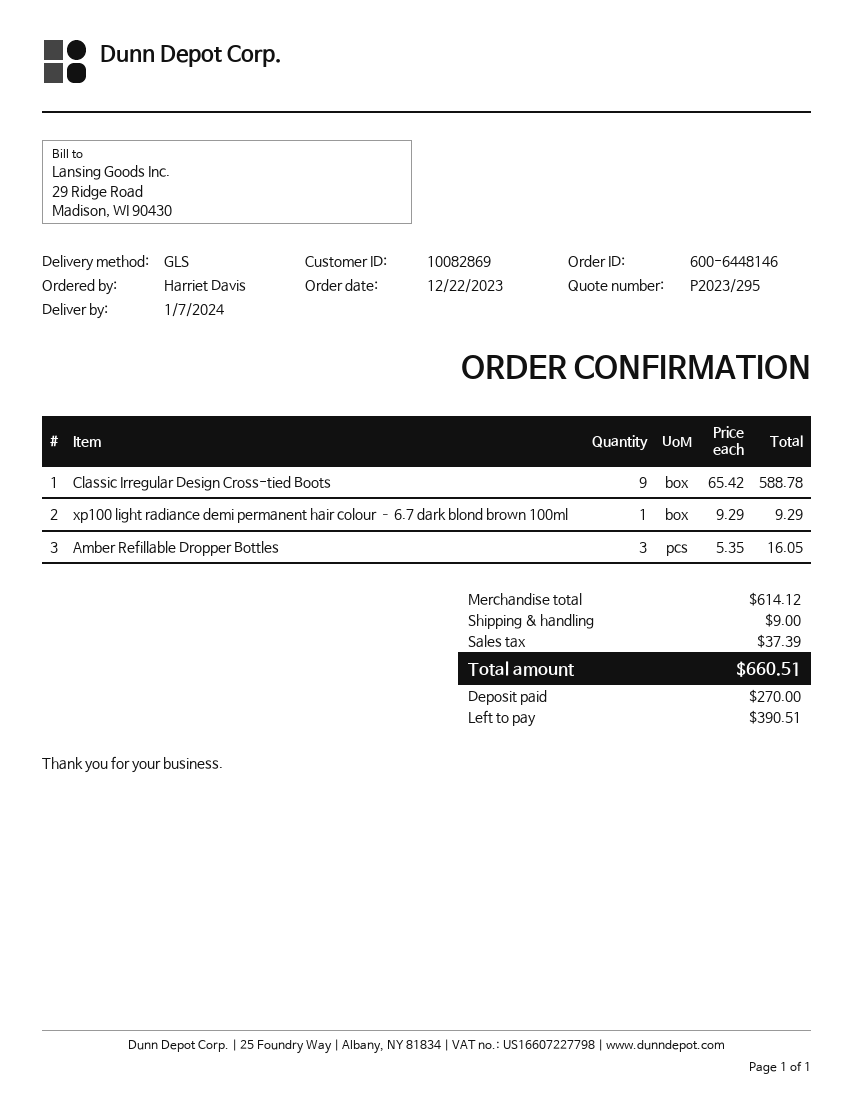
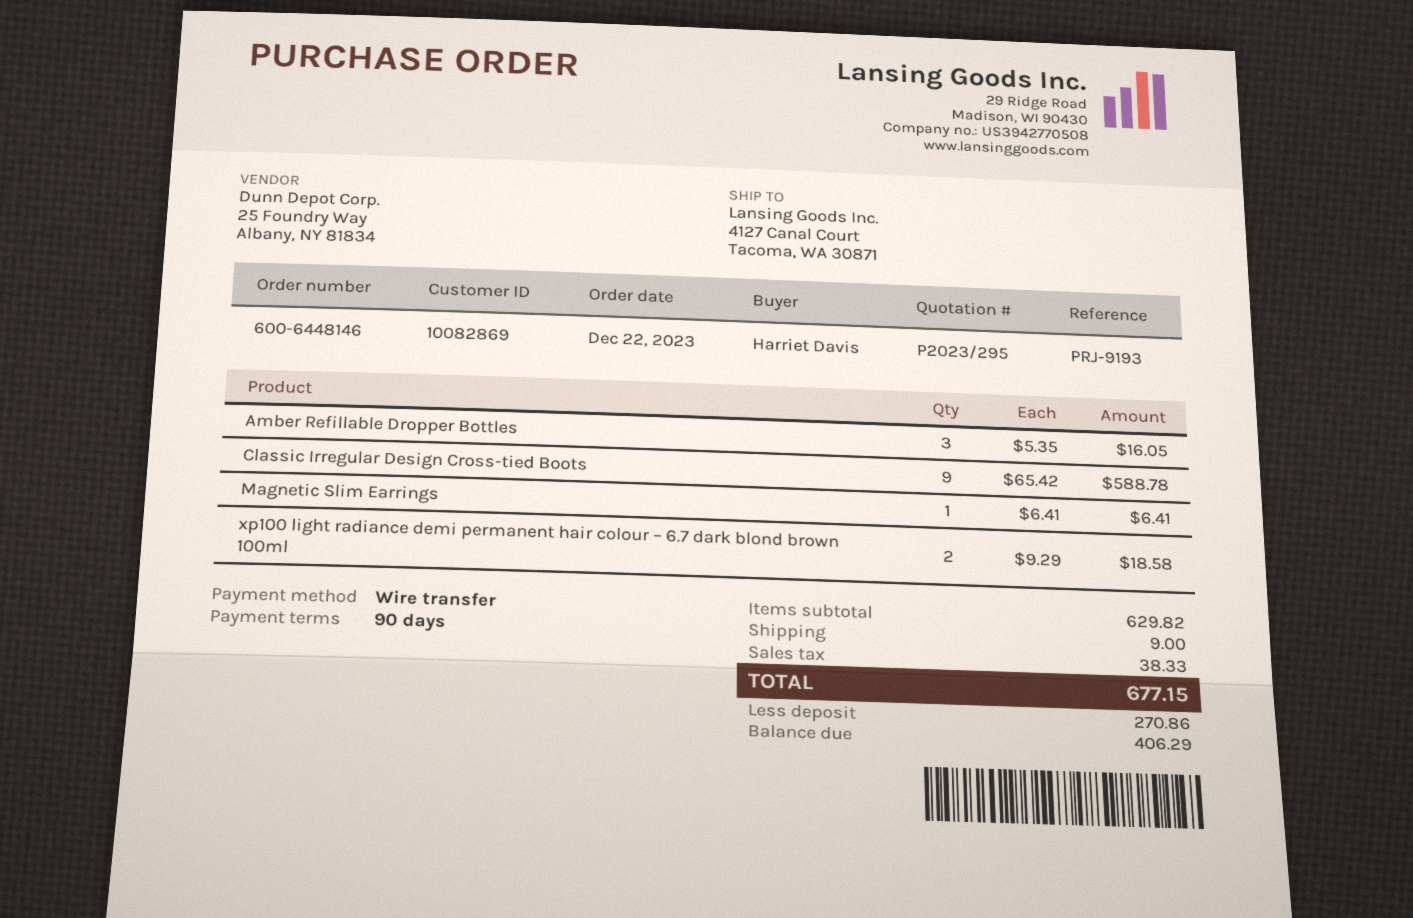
xp100 light radiance demi permanent hair colour – 6.7 dark blond brown 100ml: 1 x 9.29 = 9.29 -> 2 x 9.29 = 18.58
Magnetic Slim Earrings: none -> 1 x 6.41 = 6.41
subtotal: 614.12 -> 629.82
tax: 37.39 -> 38.33
total: 660.51 -> 677.15
deposit: 270.00 -> 270.86
balance: 390.51 -> 406.29

